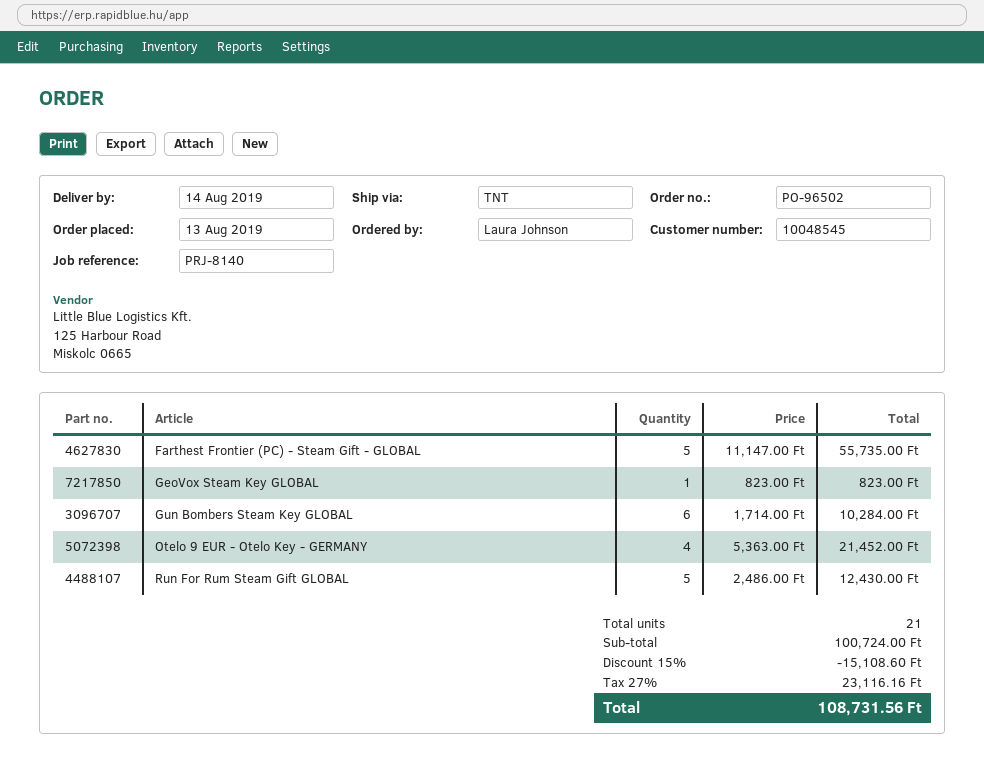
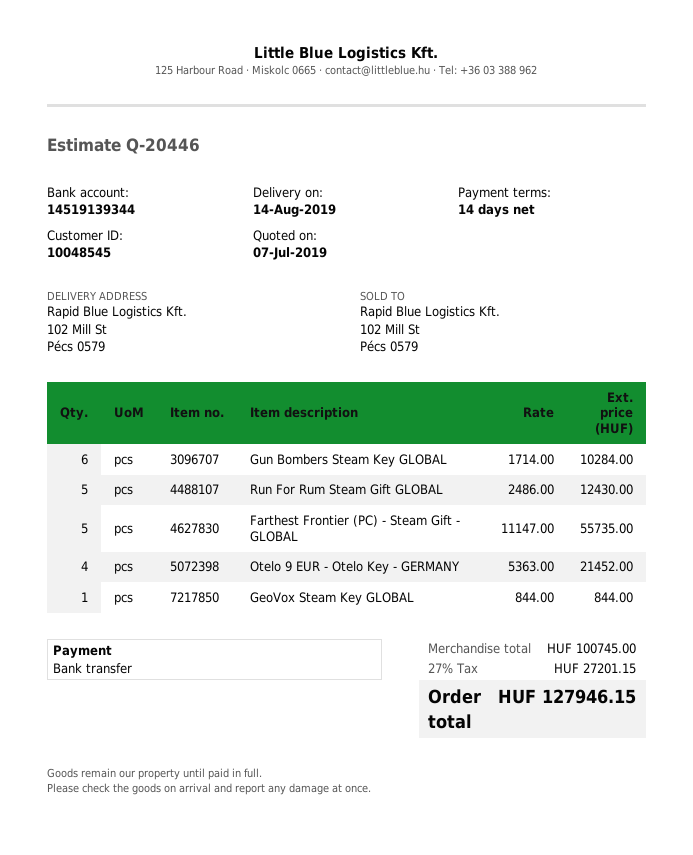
GeoVox Steam Key GLOBAL: 1 x 823.00 = 823.00 -> 1 x 844.00 = 844.00
subtotal: 100724.00 -> 100745.00
discount: 15% = 15108.60 -> none
tax: 27% = 23116.16 -> 27% = 27201.15
total: 108731.56 -> 127946.15

